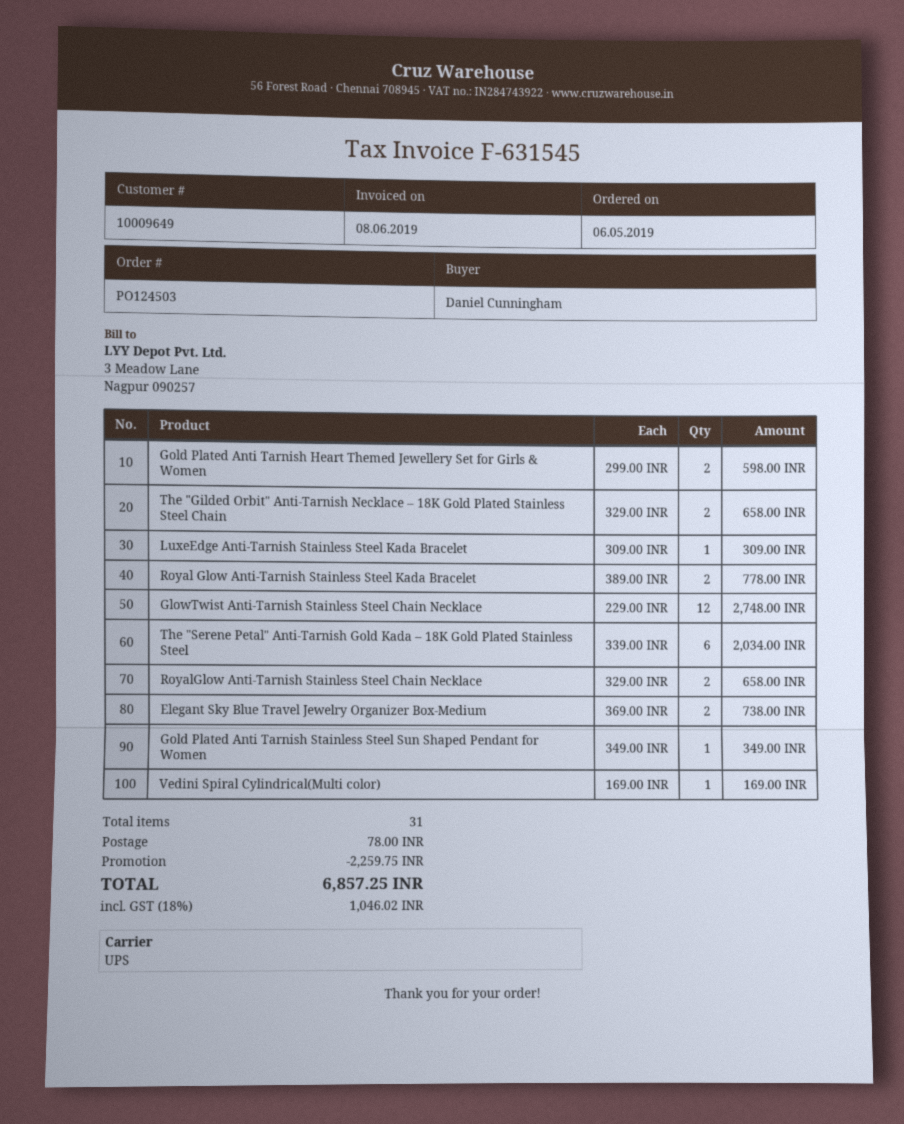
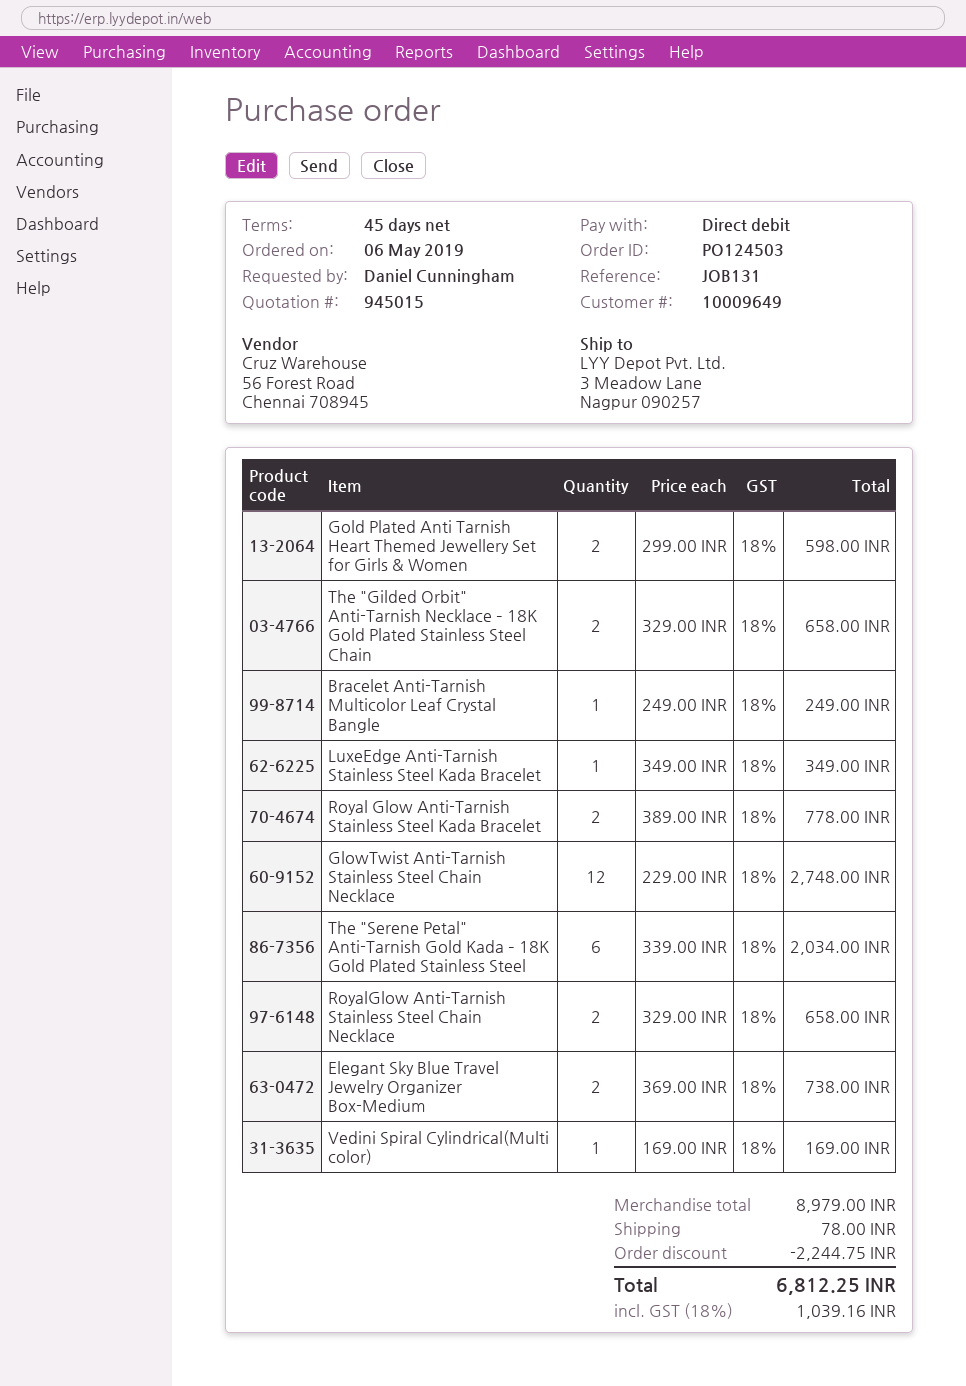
LuxeEdge Anti-Tarnish Stainless Steel Kada Bracelet: 1 x 309.00 = 309.00 -> 1 x 349.00 = 349.00
Gold Plated Anti Tarnish Stainless Steel Sun Shaped Pendant for Women: 1 x 349.00 = 349.00 -> none
Bracelet Anti-Tarnish Multicolor Leaf Crystal Bangle: none -> 1 x 249.00 = 249.00
discount: 2259.75 -> 2244.75
tax: 18% = 1046.02 -> 18% = 1039.16
total: 6857.25 -> 6812.25

